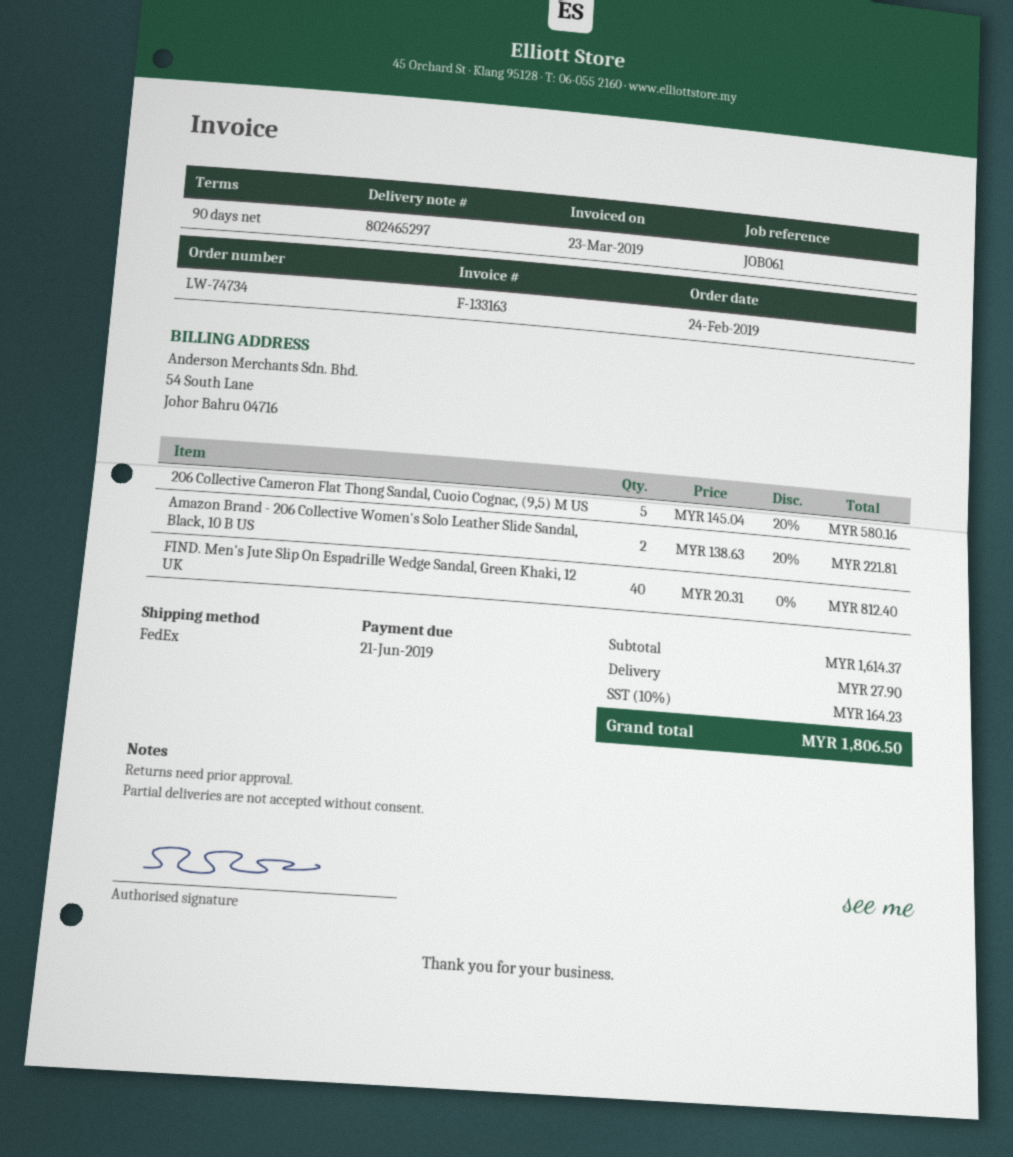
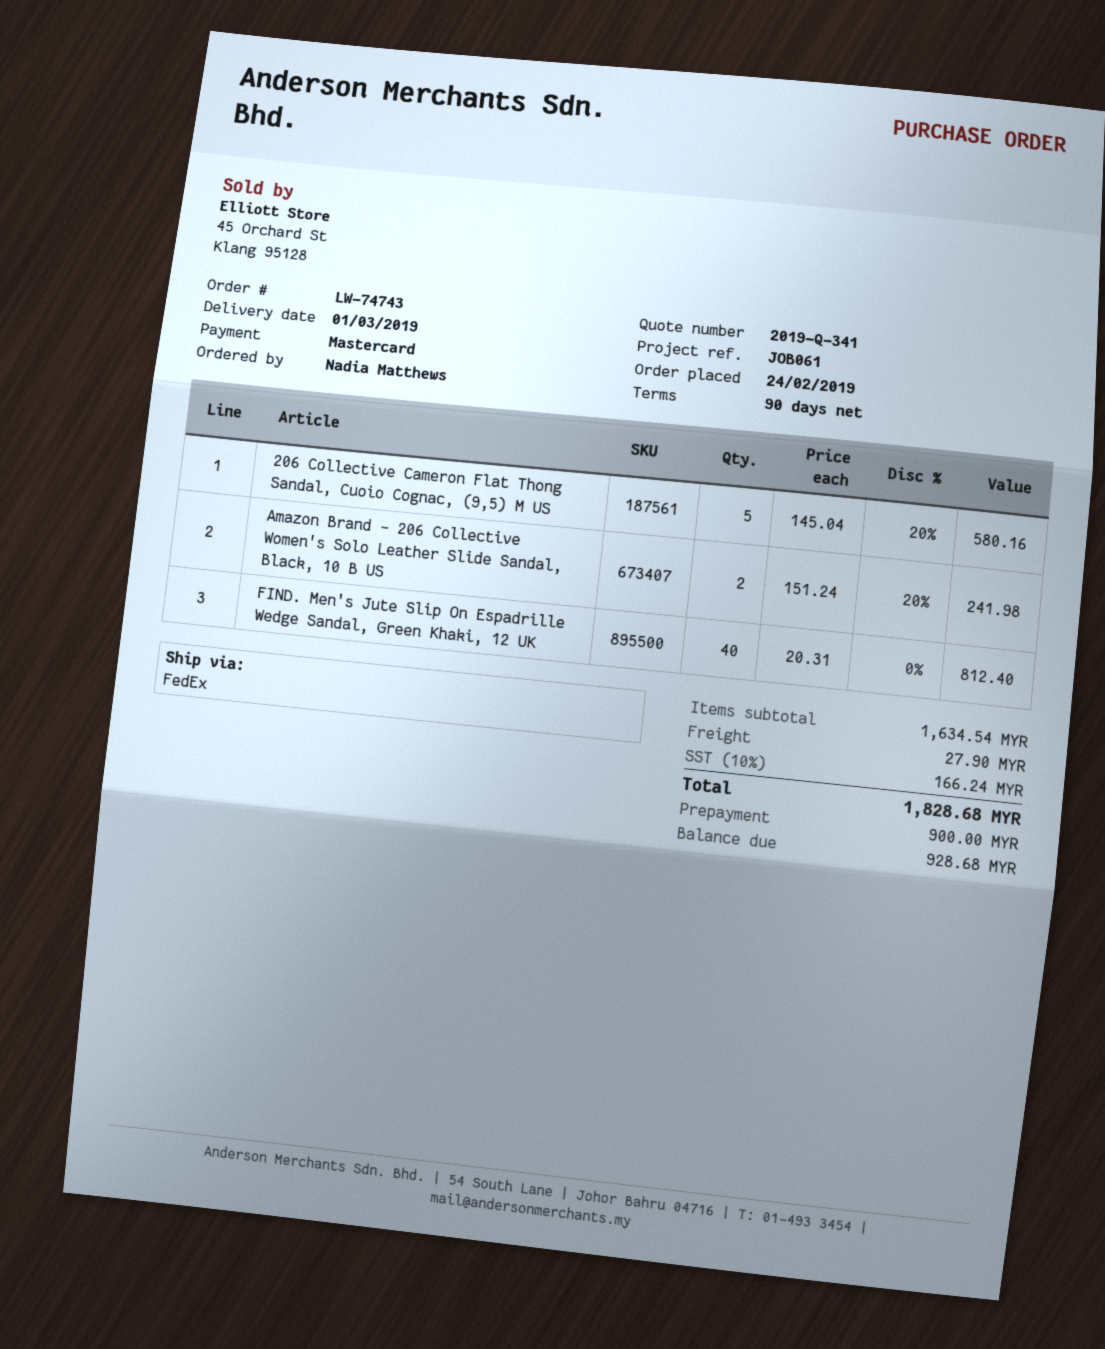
order number: LW-74734 -> LW-74743
Amazon Brand - 206 Collective Women's Solo Leather Slide Sandal, Black, 10 B US: 2 x 138.63 - 20% = 221.81 -> 2 x 151.24 - 20% = 241.98
subtotal: 1614.37 -> 1634.54
tax: 10% = 164.23 -> 10% = 166.24
total: 1806.50 -> 1828.68

